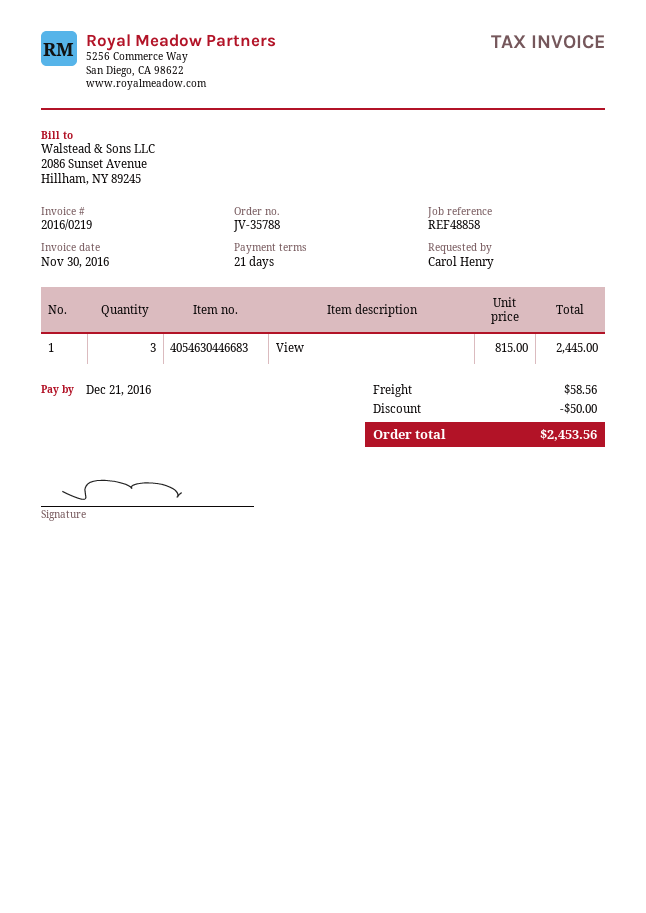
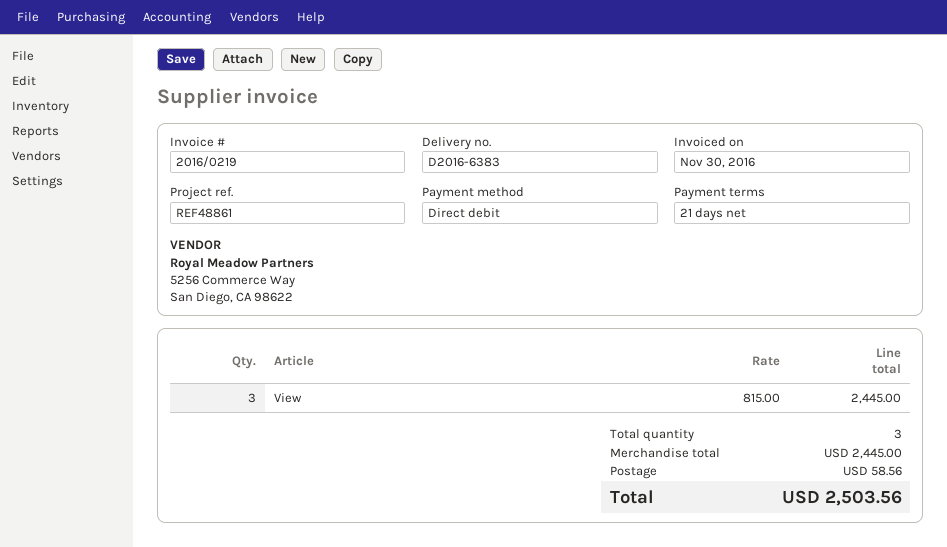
reference: REF48858 -> REF48861
discount: 50.00 -> none
total: 2453.56 -> 2503.56

